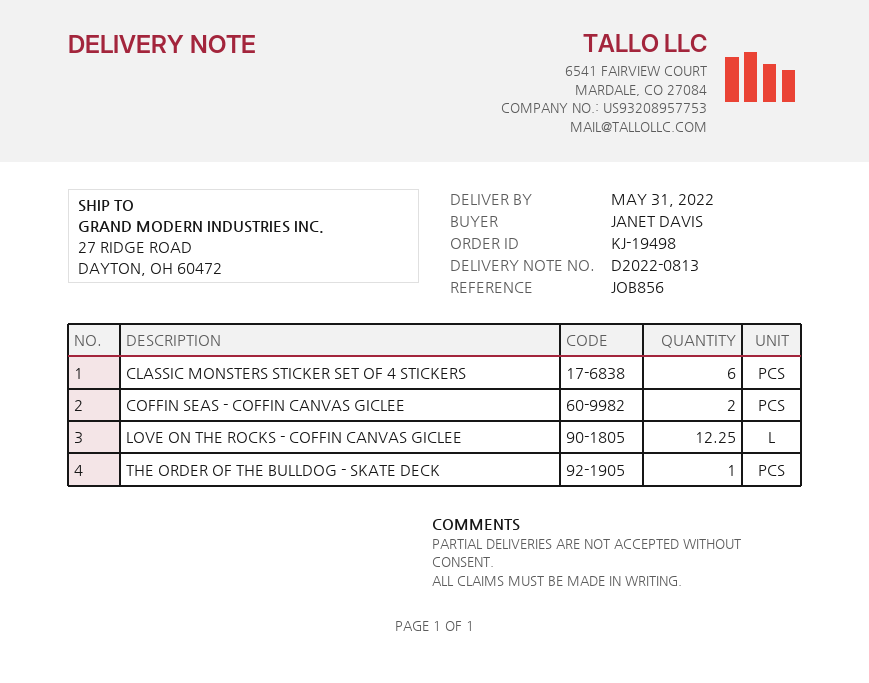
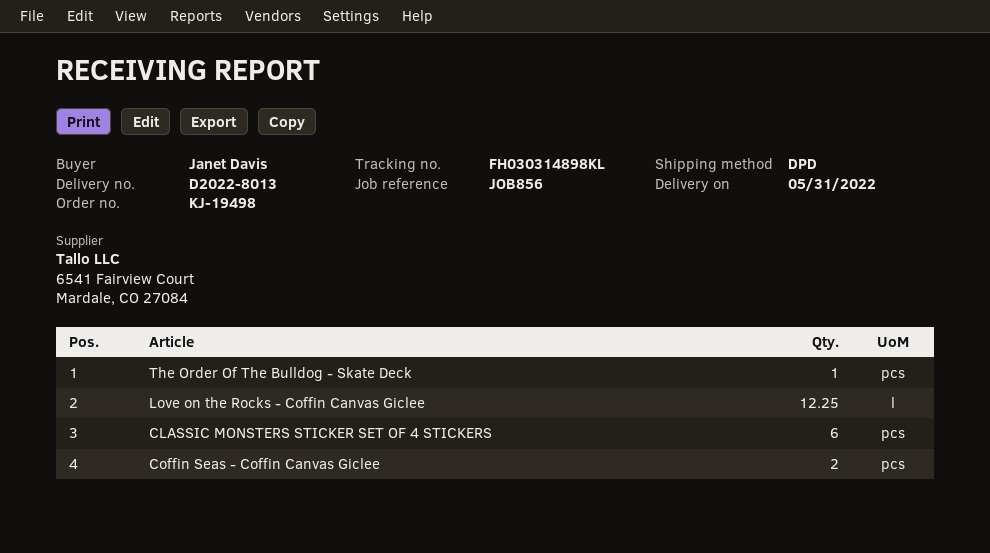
delivery note number: D2022-0813 -> D2022-8013

